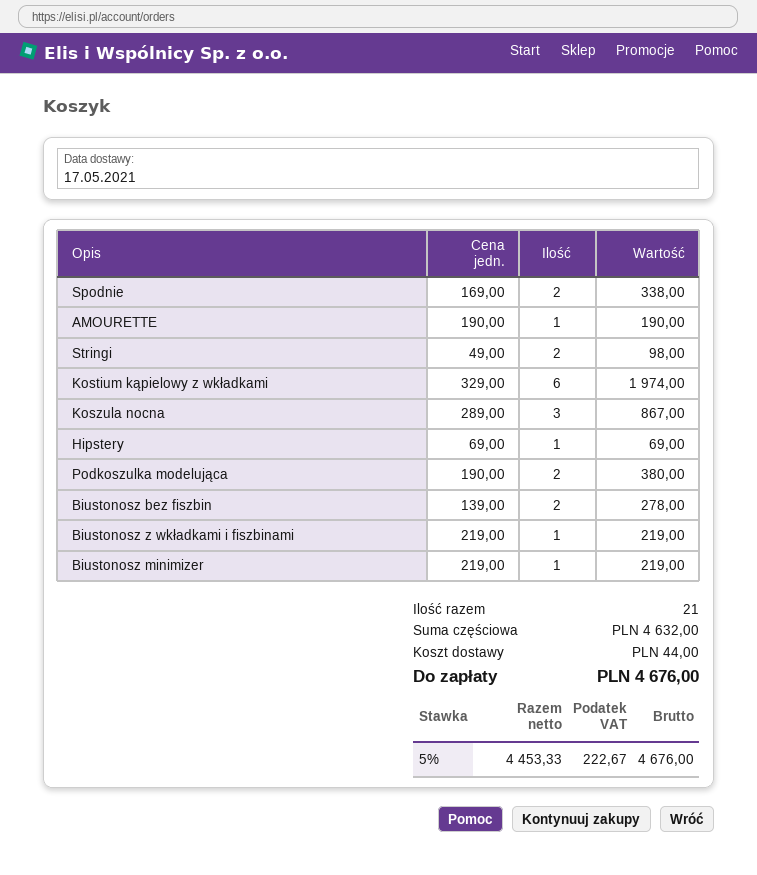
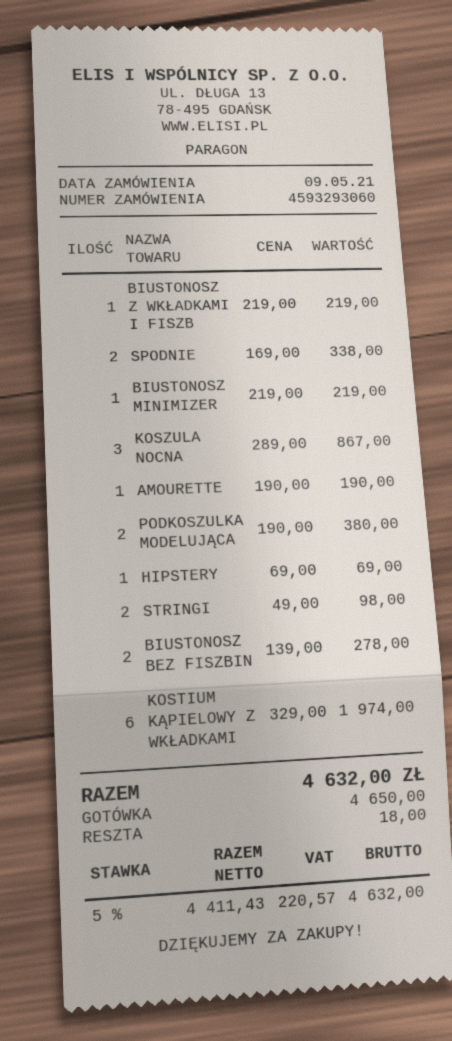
shipping: 44.00 -> none
net: 4453.33 -> 4411.43
tax: 5% = 222.67 -> 5% = 220.57
total: 4676.00 -> 4632.00

